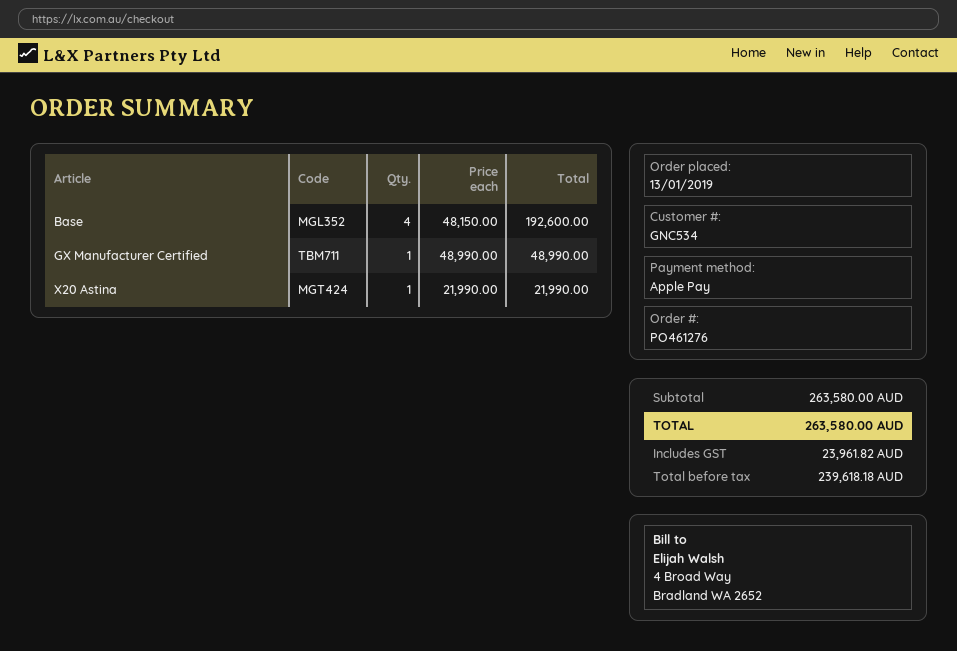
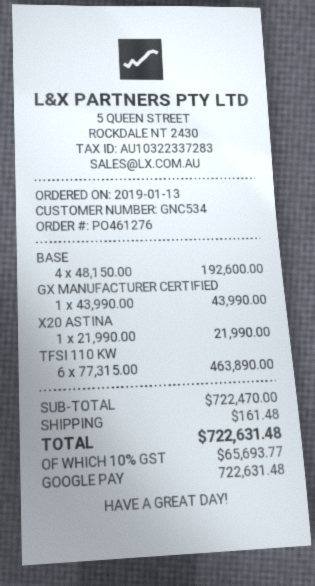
payment method: Apple Pay -> Google Pay
GX Manufacturer Certified: 1 x 48990.00 = 48990.00 -> 1 x 43990.00 = 43990.00
TFSI 110 KW: none -> 6 x 77315.00 = 463890.00
subtotal: 263580.00 -> 722470.00
shipping: none -> 161.48
tax: 23961.82 -> 65693.77
total: 263580.00 -> 722631.48

